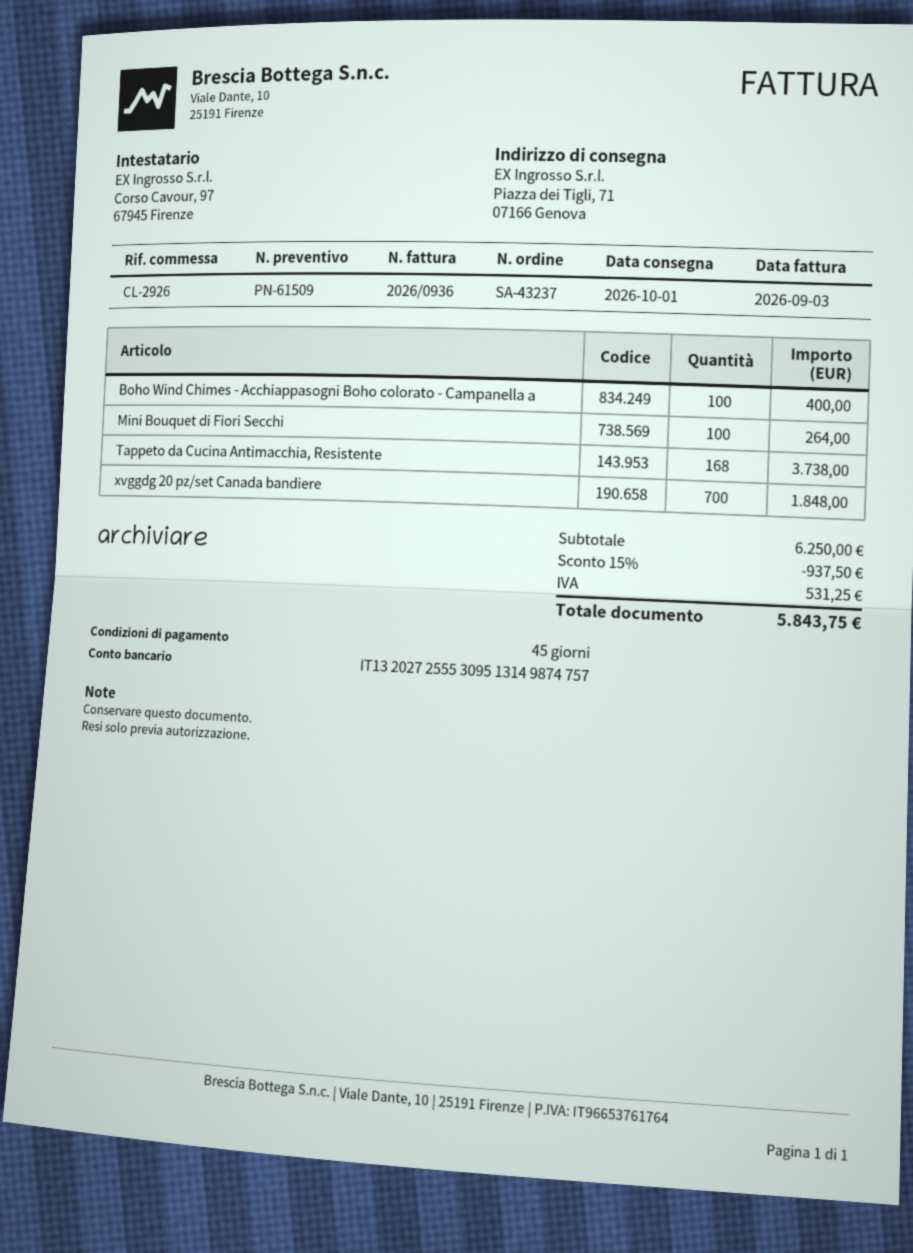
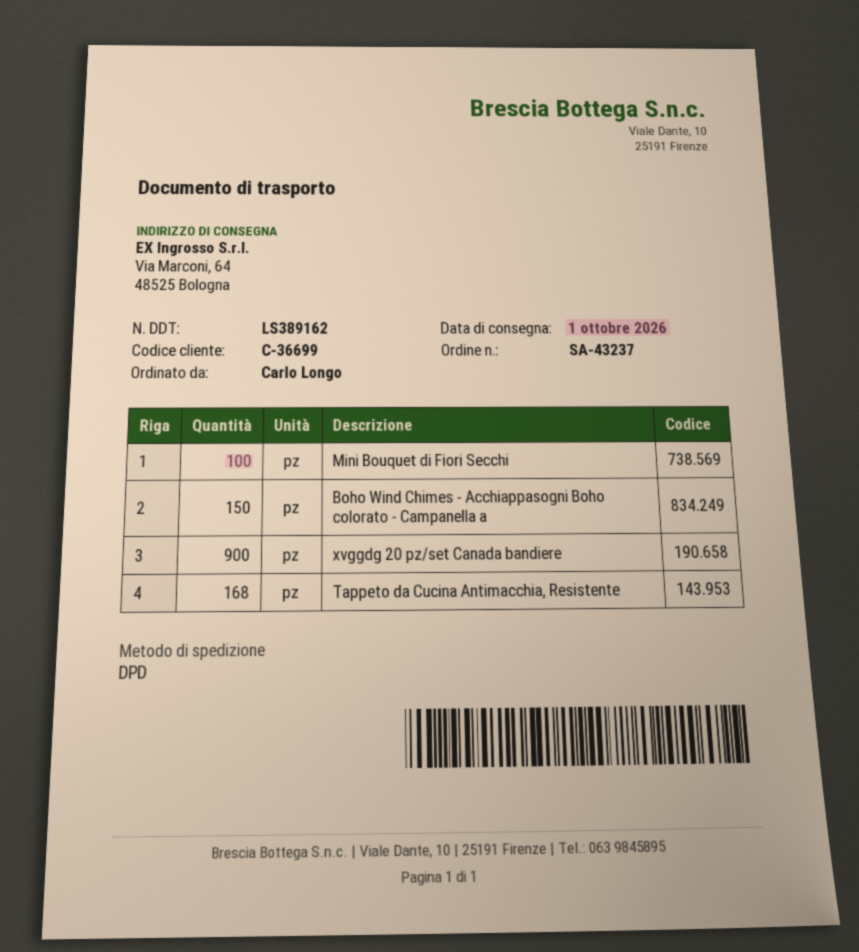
ship to: Piazza dei Tigli, 71, 07166 Genova -> Via Marconi, 64, 48525 Bologna
Boho Wind Chimes - Acchiappasogni Boho colorato - Campanella a: 100 -> 150
xvggdg 20 pz/set Canada bandiere: 700 -> 900

